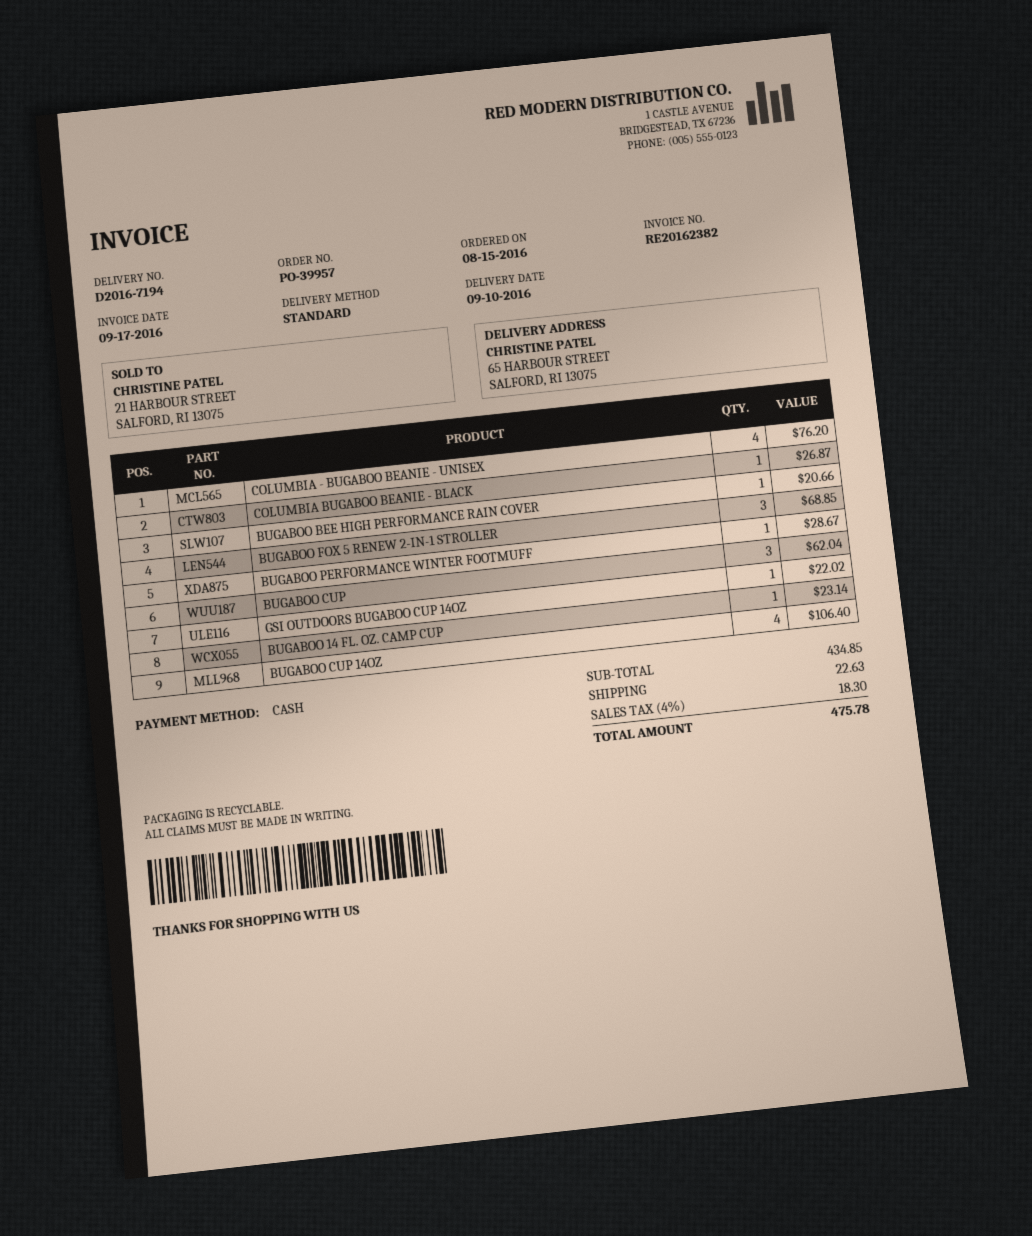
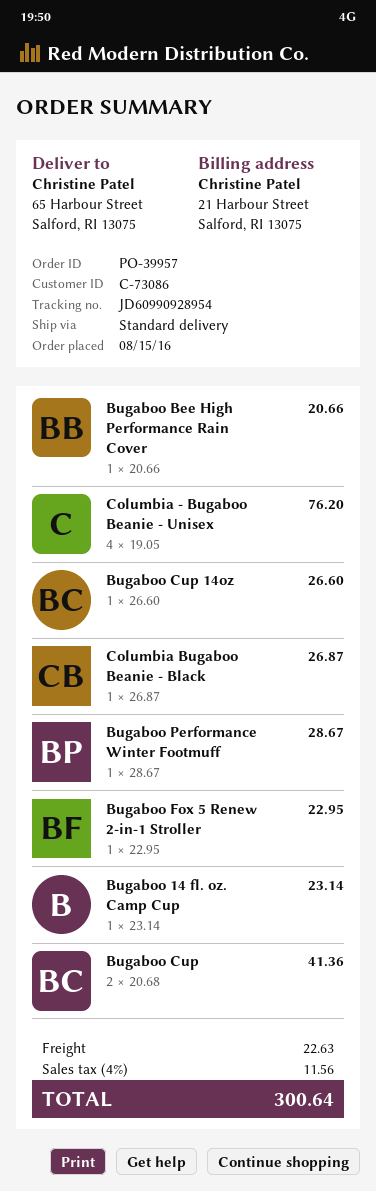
BUGABOO FOX 5 RENEW 2-IN-1 STROLLER: 3 for 68.85 -> 1 for 22.95
BUGABOO CUP: 3 for 62.04 -> 2 for 41.36
GSI OUTDOORS BUGABOO CUP 14OZ: 1 for 22.02 -> none
BUGABOO CUP 14OZ: 4 for 106.40 -> 1 for 26.60
tax: 4% = 18.30 -> 4% = 11.56
total: 475.78 -> 300.64

